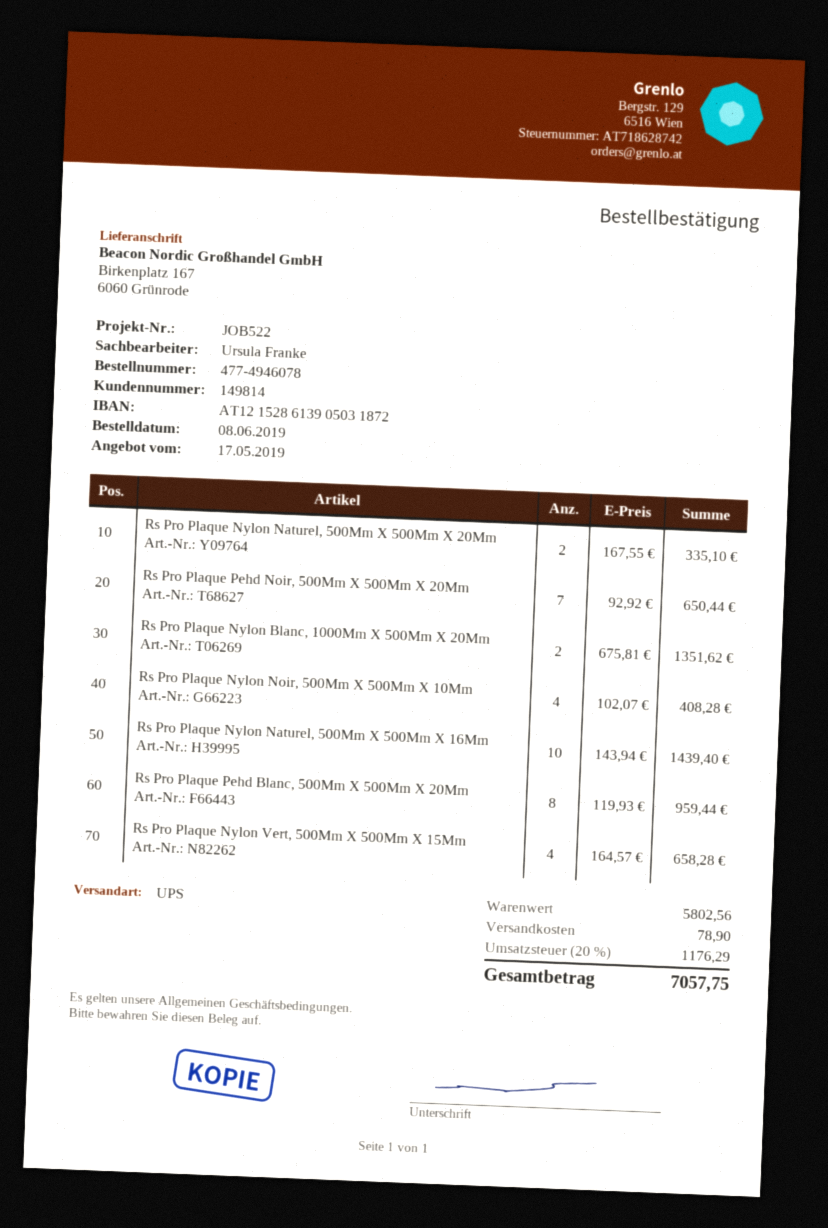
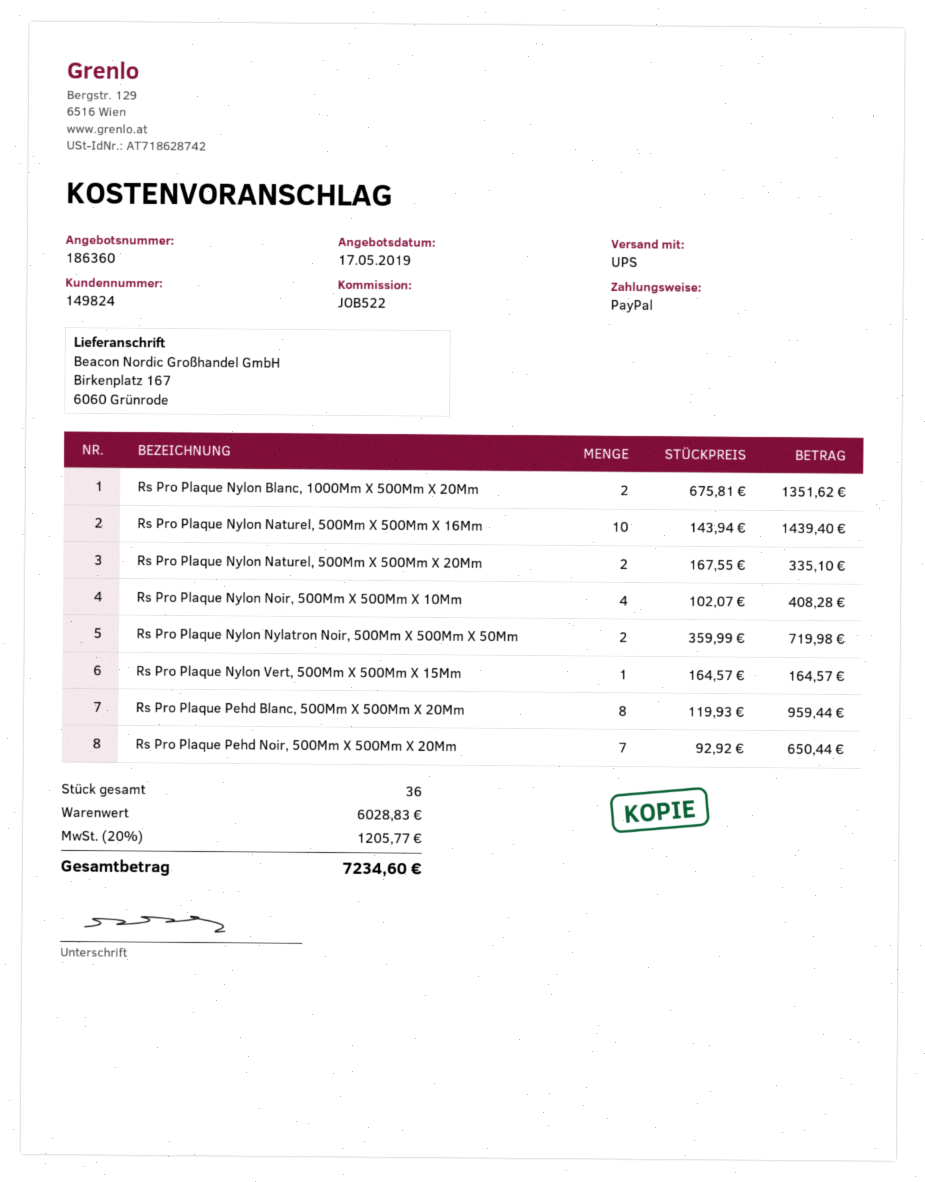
customer number: 149814 -> 149824
Rs Pro Plaque Nylon Vert, 500Mm X 500Mm X 15Mm: 4 x 164.57 = 658.28 -> 1 x 164.57 = 164.57
Rs Pro Plaque Nylon Nylatron Noir, 500Mm X 500Mm X 50Mm: none -> 2 x 359.99 = 719.98
subtotal: 5802.56 -> 6028.83
shipping: 78.90 -> none
tax: 20% = 1176.29 -> 20% = 1205.77
total: 7057.75 -> 7234.60

